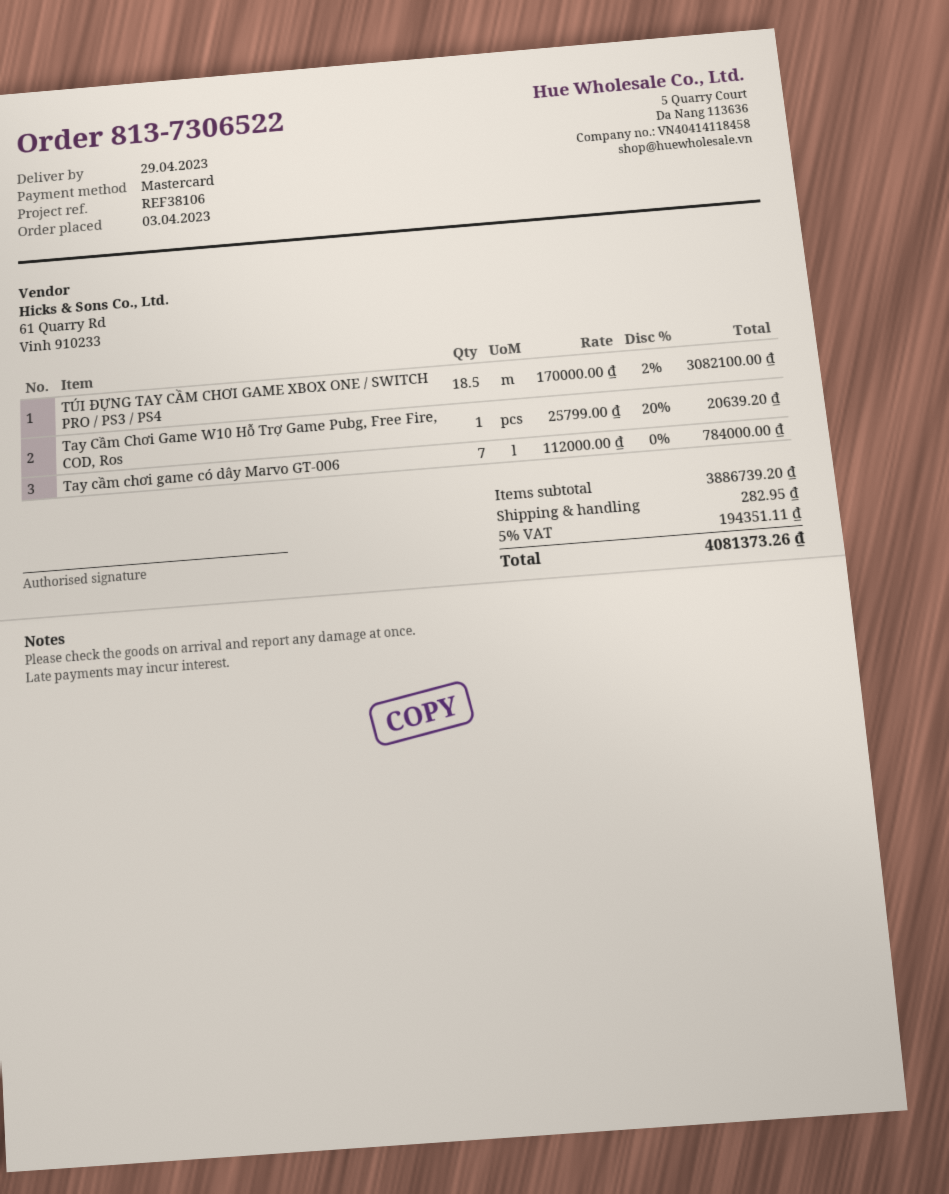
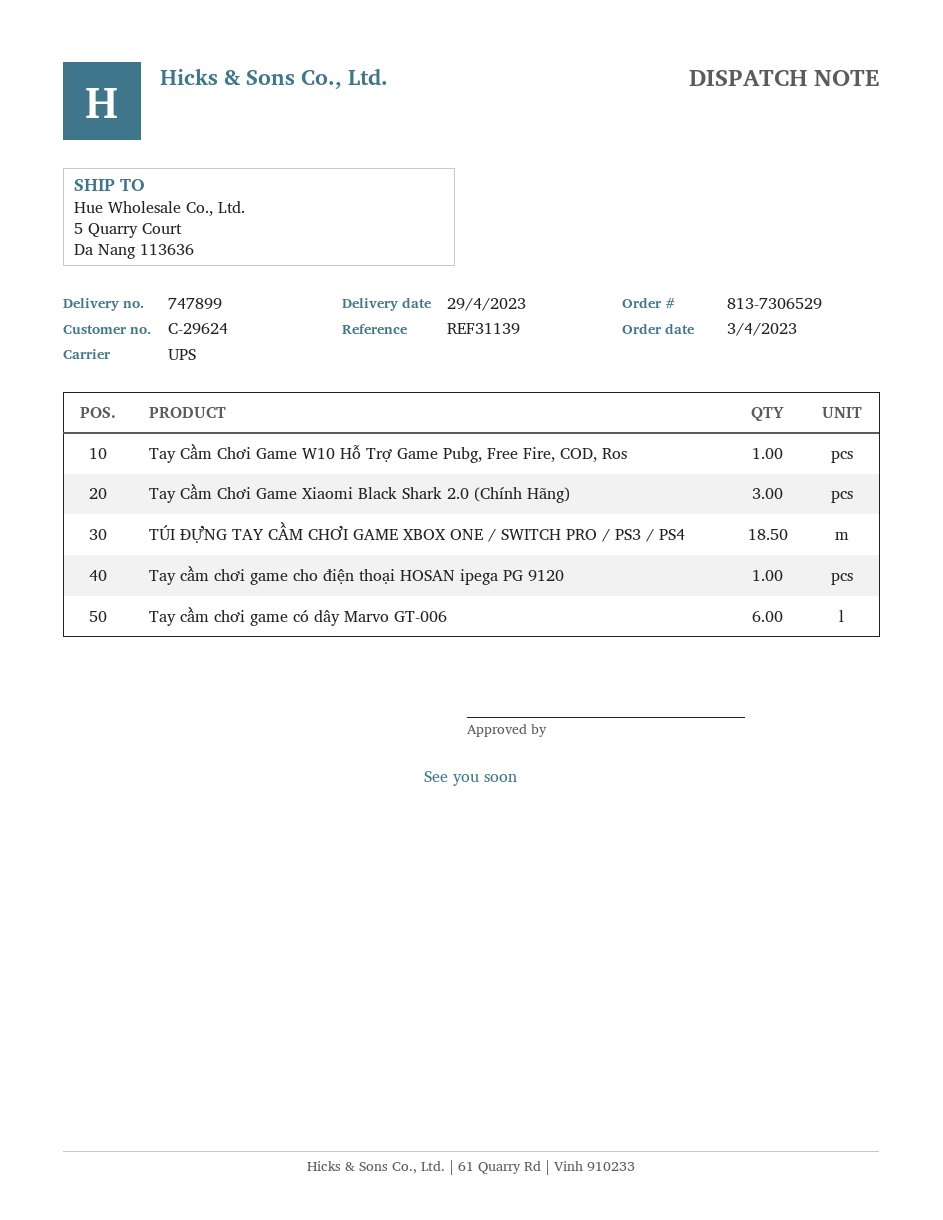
order number: 813-7306522 -> 813-7306529
reference: REF38106 -> REF31139
Tay cầm chơi game có dây Marvo GT-006: 7 -> 6
Tay Cầm Chơi Game Xiaomi Black Shark 2.0 (Chính Hãng): none -> 3
Tay cầm chơi game cho điện thoại HOSAN ipega PG 9120: none -> 1

